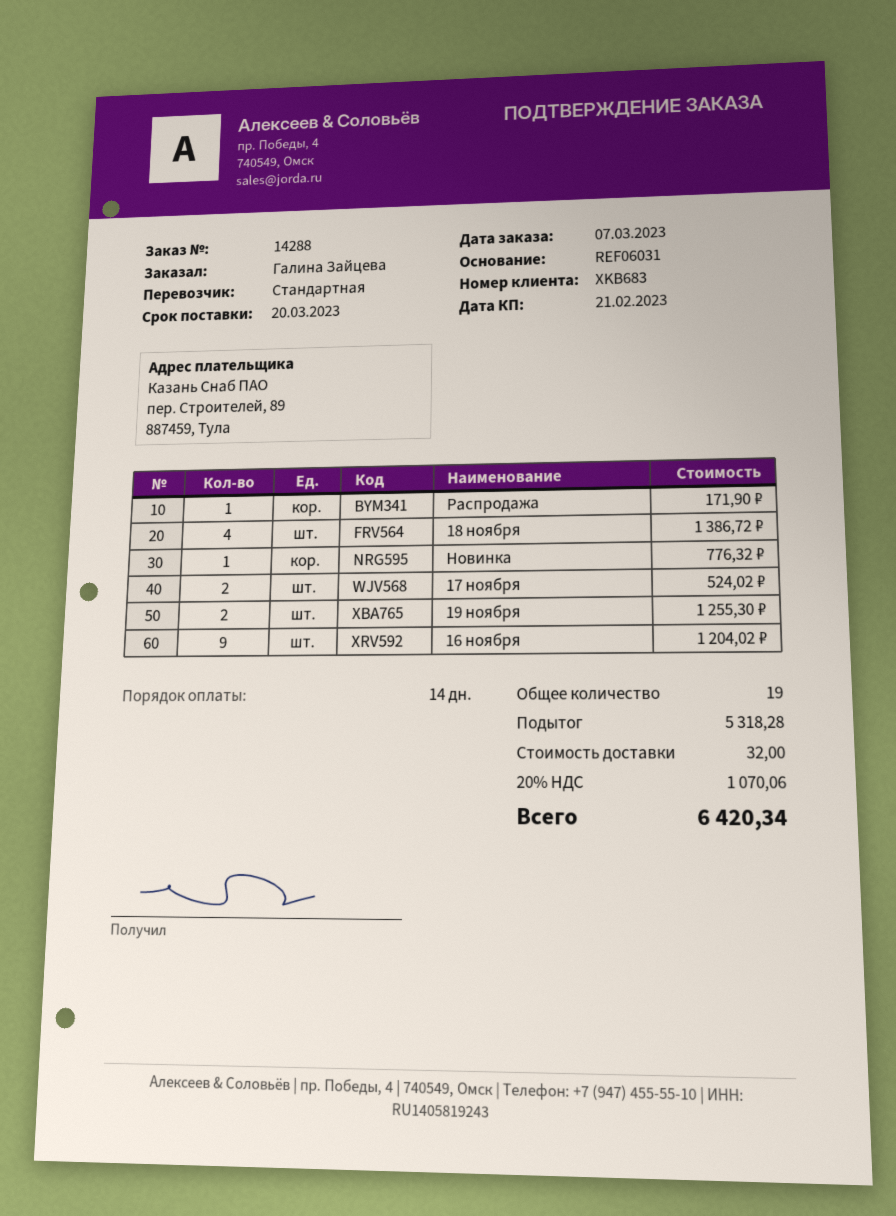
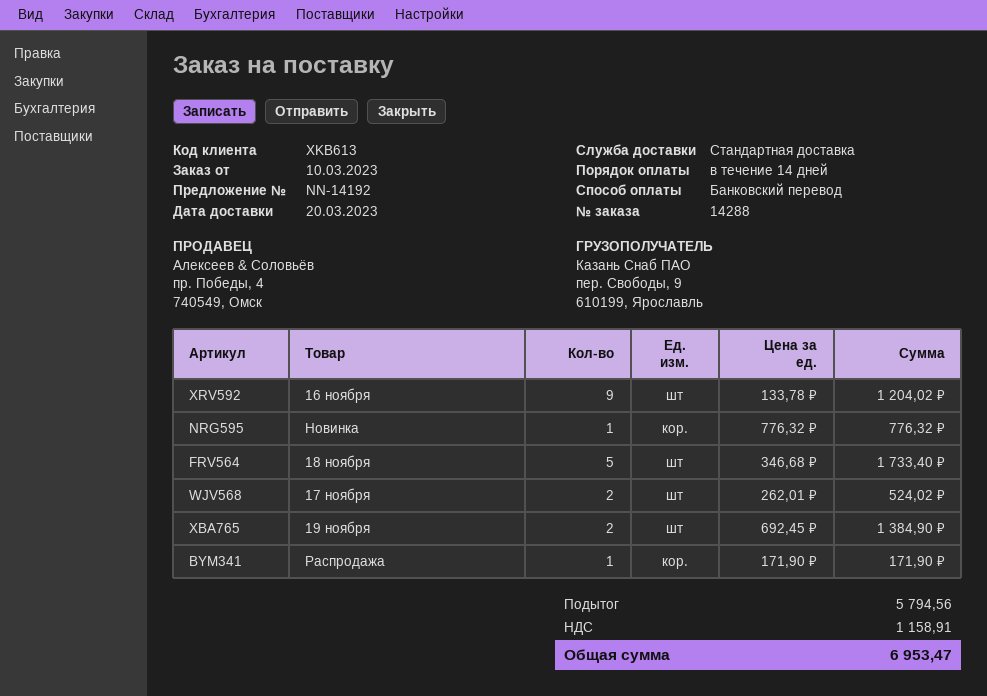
order date: 2023-03-07 -> 2023-03-10
customer number: XKB683 -> XKB613
18 ноября: 4 for 1386.72 -> 5 for 1733.40
19 ноября: 2 for 1255.30 -> 2 for 1384.90
subtotal: 5318.28 -> 5794.56
shipping: 32.00 -> none
tax: 1070.06 -> 1158.91
total: 6420.34 -> 6953.47

